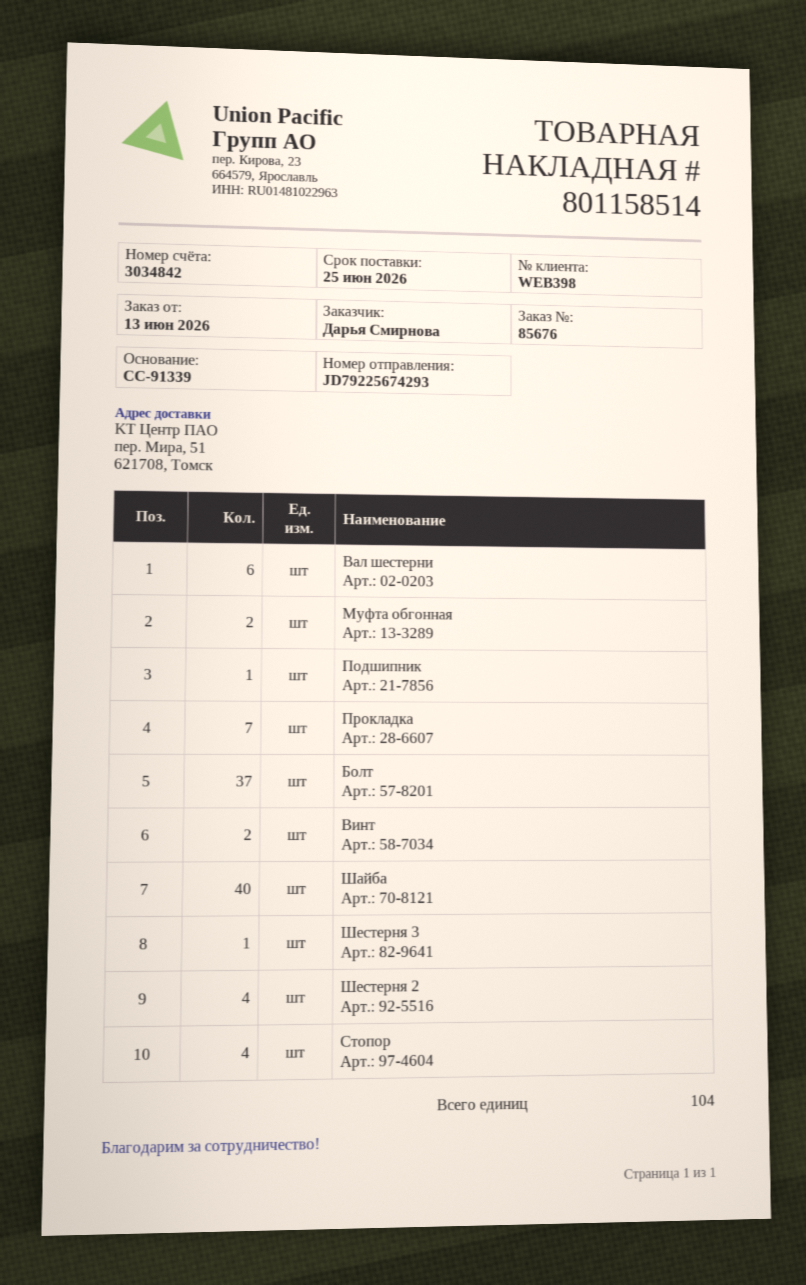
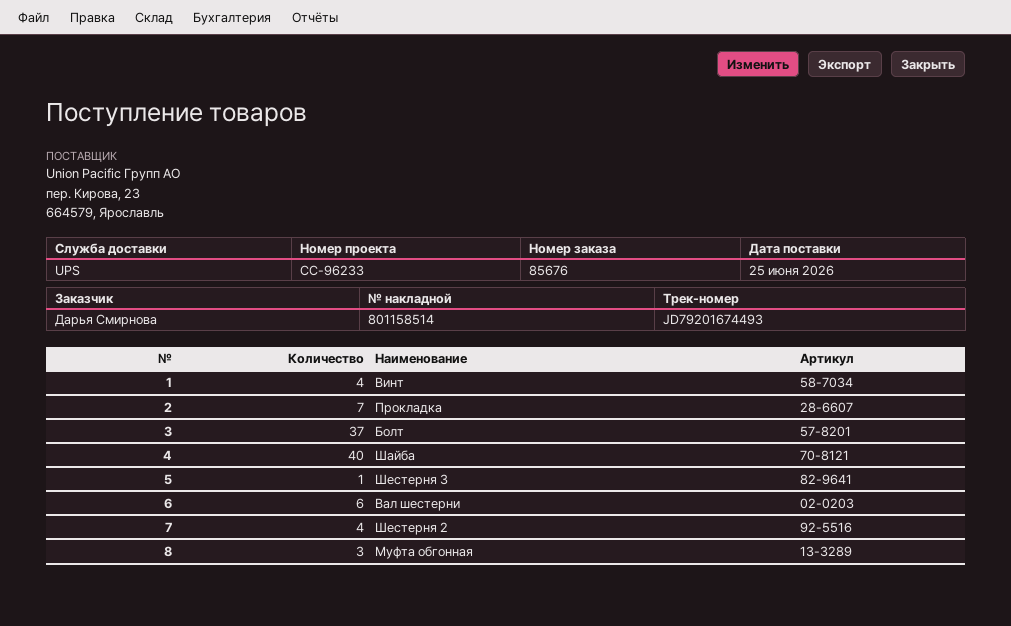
reference: CC-91339 -> CC-96233
tracking number: JD79225674293 -> JD79201674493
Муфта обгонная: 2 -> 3
Подшипник: 1 -> none
Винт: 2 -> 4
Стопор: 4 -> none

